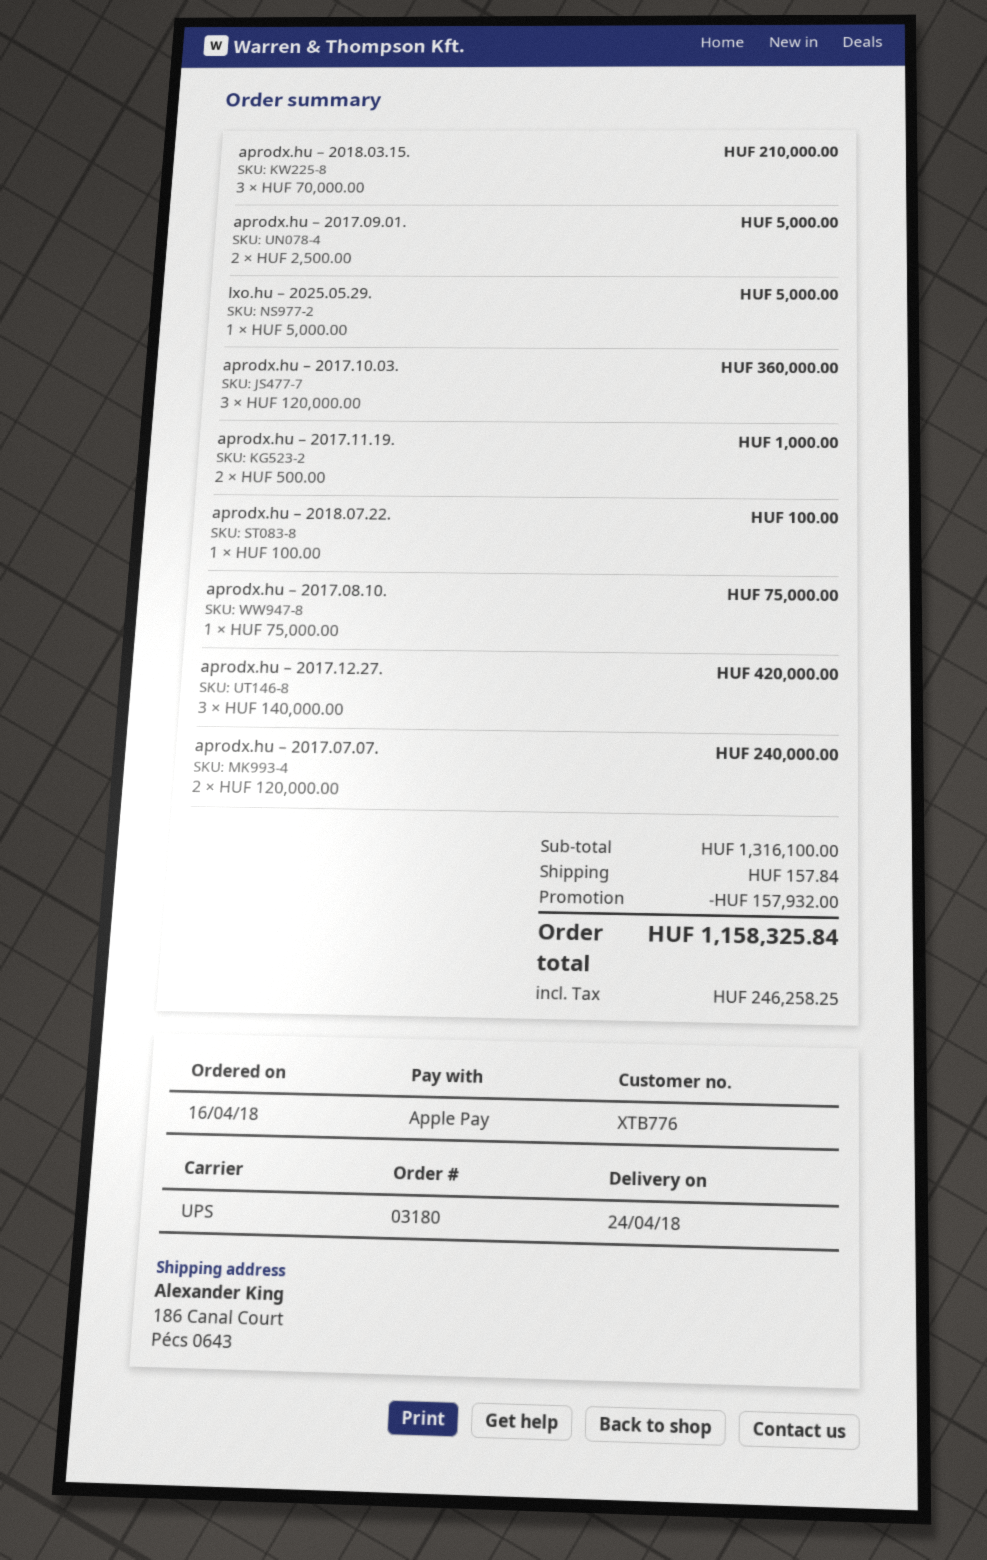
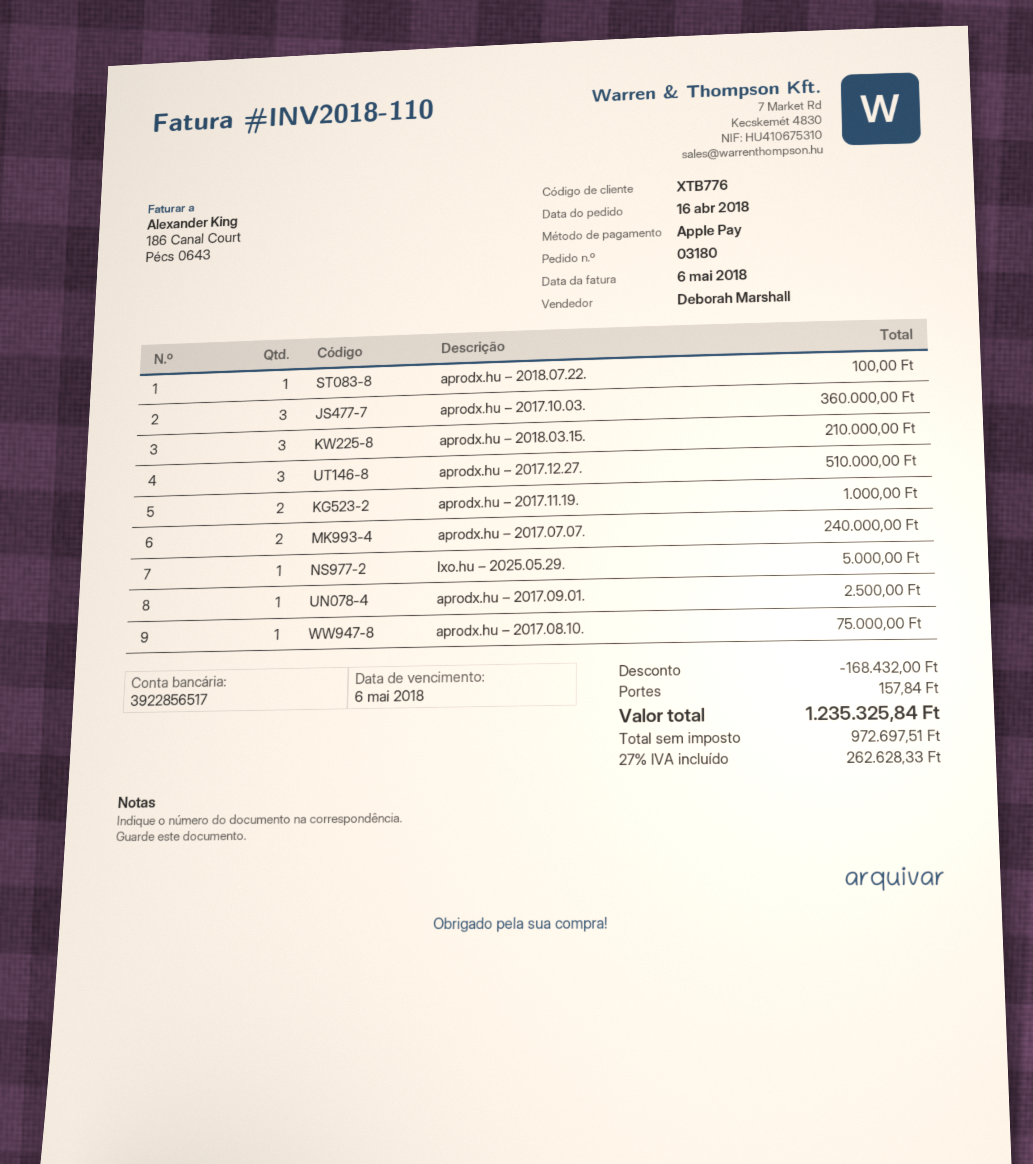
aprodx.hu – 2017.09.01.: 2 for 5000.00 -> 1 for 2500.00
aprodx.hu – 2017.12.27.: 3 for 420000.00 -> 3 for 510000.00
discount: 157932.00 -> 168432.00
tax: 246258.25 -> 262628.33
total: 1158325.84 -> 1235325.84

